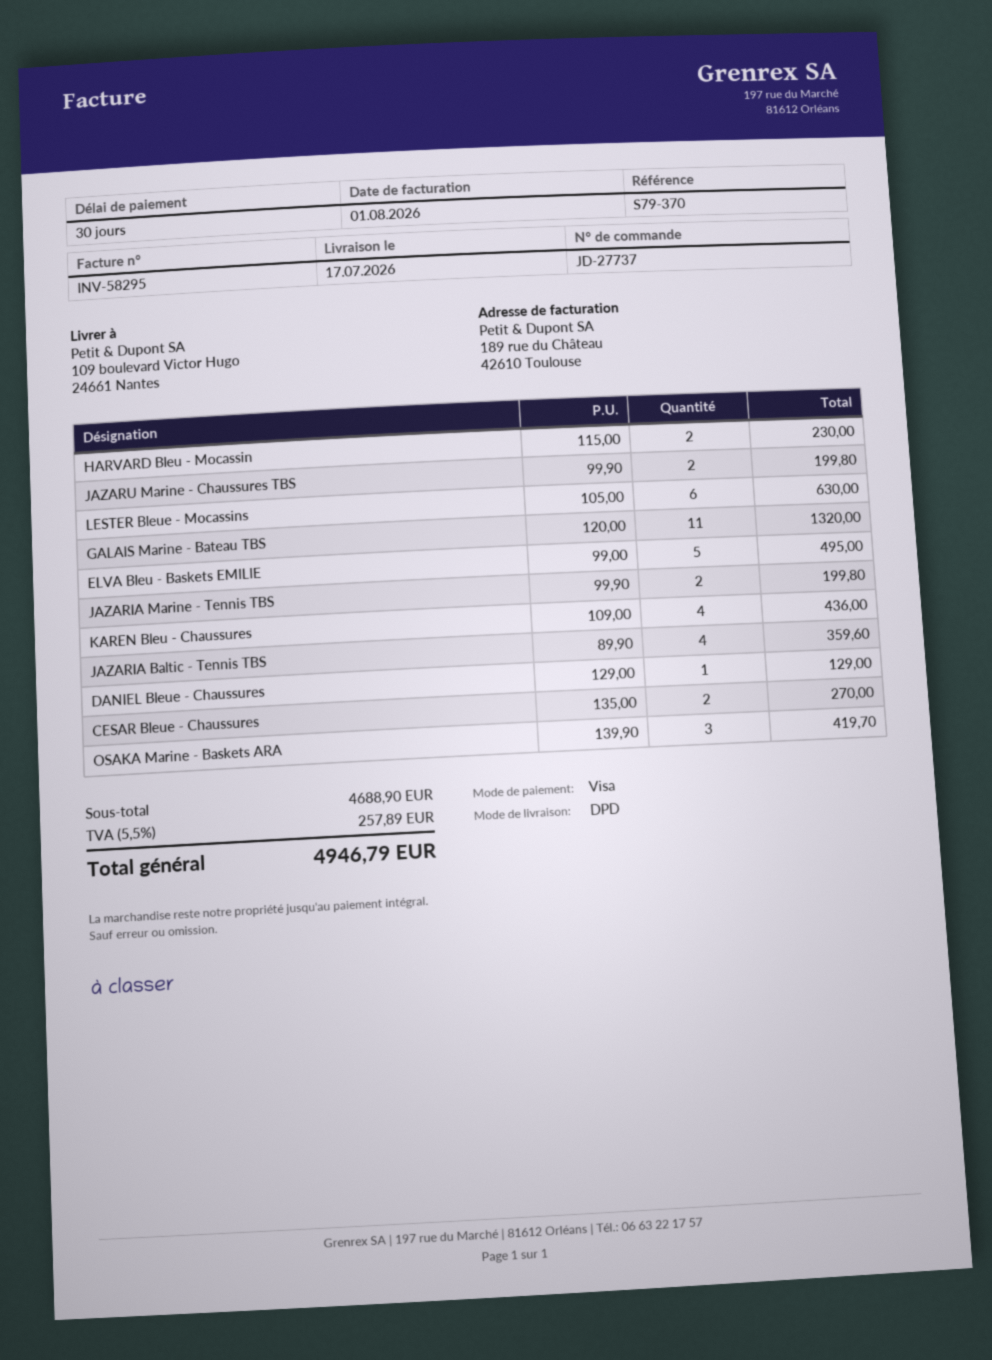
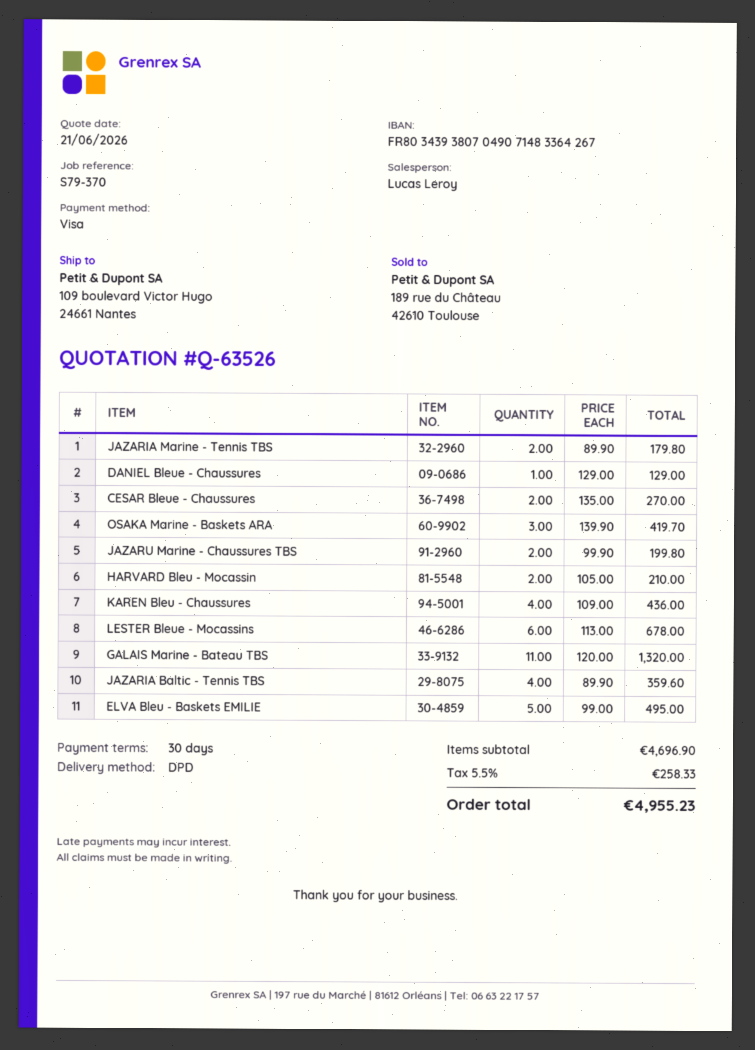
HARVARD Bleu - Mocassin: 2 x 115.00 = 230.00 -> 2 x 105.00 = 210.00
LESTER Bleue - Mocassins: 6 x 105.00 = 630.00 -> 6 x 113.00 = 678.00
JAZARIA Marine - Tennis TBS: 2 x 99.90 = 199.80 -> 2 x 89.90 = 179.80
subtotal: 4688.90 -> 4696.90
tax: 5.5% = 257.89 -> 5.5% = 258.33
total: 4946.79 -> 4955.23

